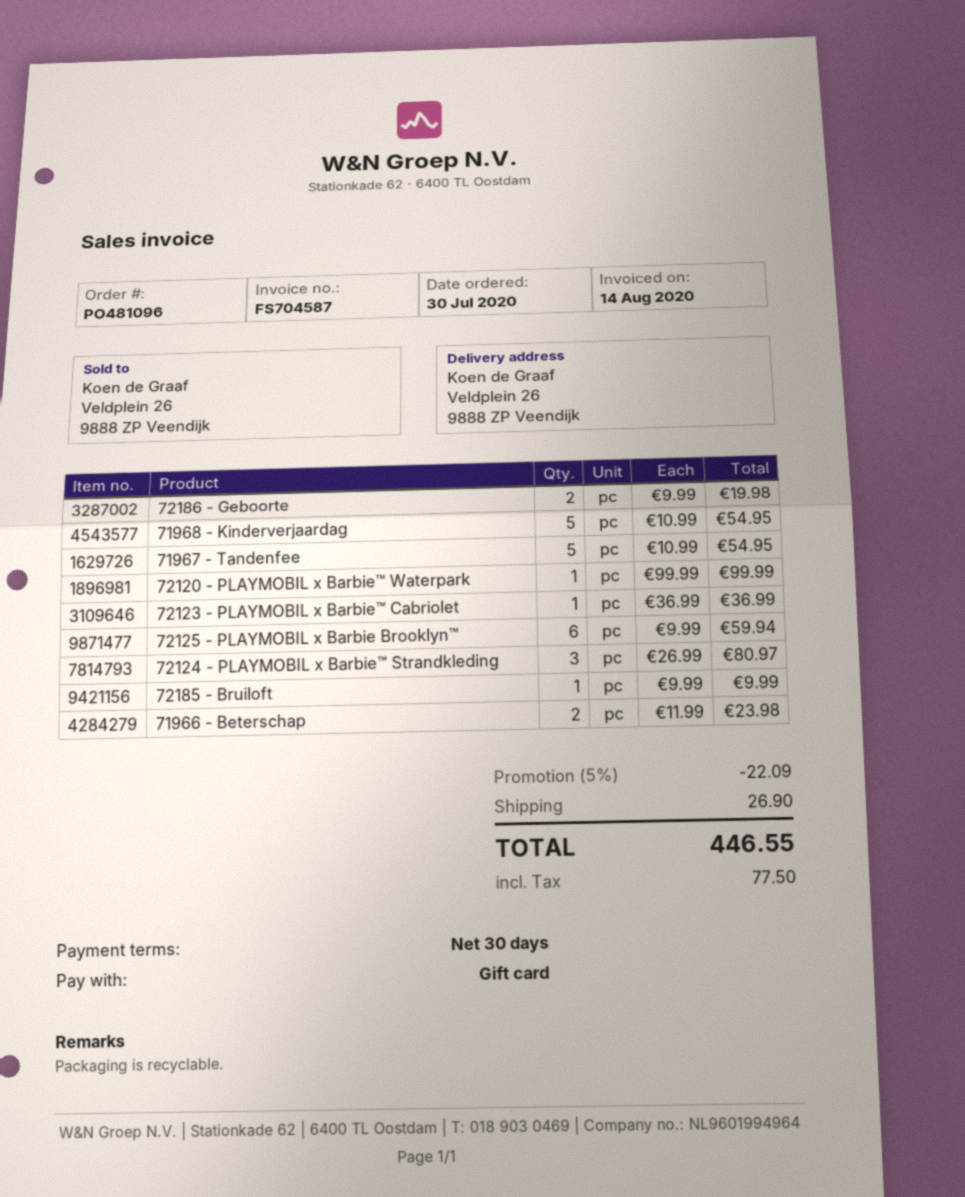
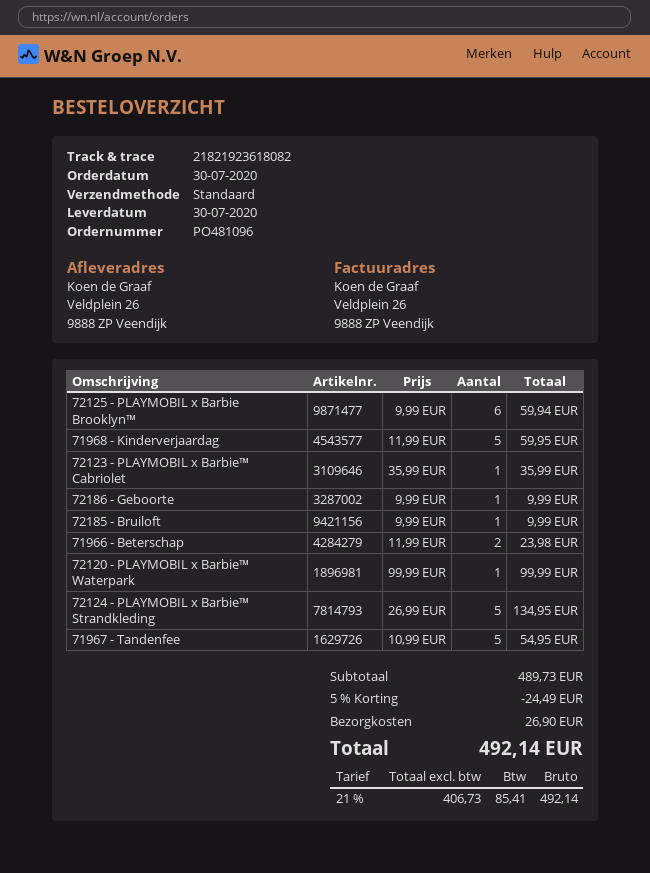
72186 - Geboorte: 2 x 9.99 = 19.98 -> 1 x 9.99 = 9.99
71968 - Kinderverjaardag: 5 x 10.99 = 54.95 -> 5 x 11.99 = 59.95
72123 - PLAYMOBIL x Barbie™ Cabriolet: 1 x 36.99 = 36.99 -> 1 x 35.99 = 35.99
72124 - PLAYMOBIL x Barbie™ Strandkleding: 3 x 26.99 = 80.97 -> 5 x 26.99 = 134.95
discount: 5% = 22.09 -> 5% = 24.49
tax: 77.50 -> 85.41
total: 446.55 -> 492.14

